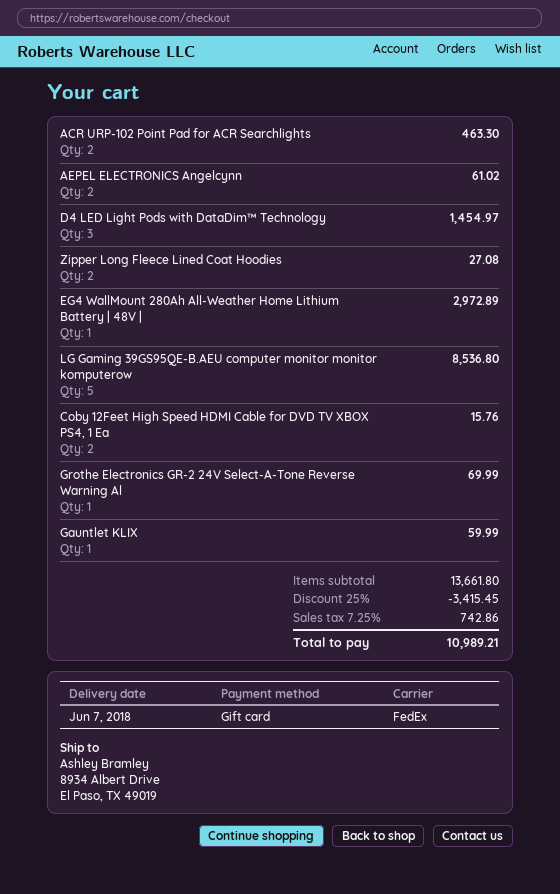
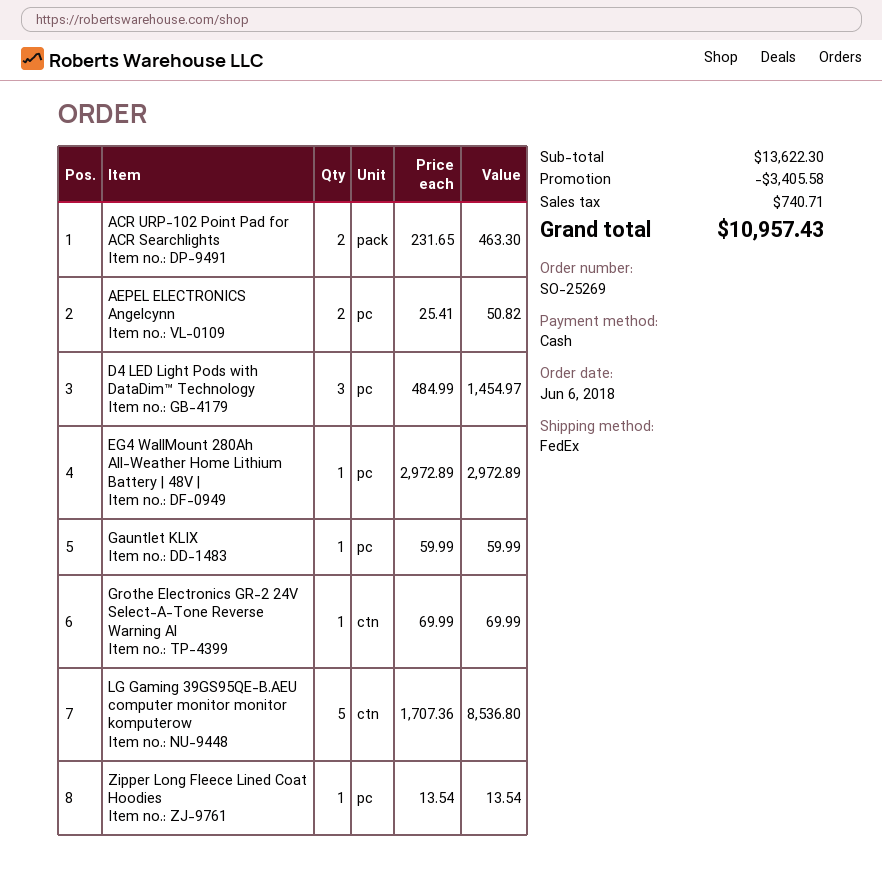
payment method: gift card -> cash
AEPEL ELECTRONICS Angelcynn: 2 for 61.02 -> 2 for 50.82
Zipper Long Fleece Lined Coat Hoodies: 2 for 27.08 -> 1 for 13.54
Coby 12Feet High Speed HDMI Cable for DVD TV XBOX PS4, 1 Ea: 2 for 15.76 -> none
subtotal: 13661.80 -> 13622.30
discount: 3415.45 -> 3405.58
tax: 742.86 -> 740.71
total: 10989.21 -> 10957.43

